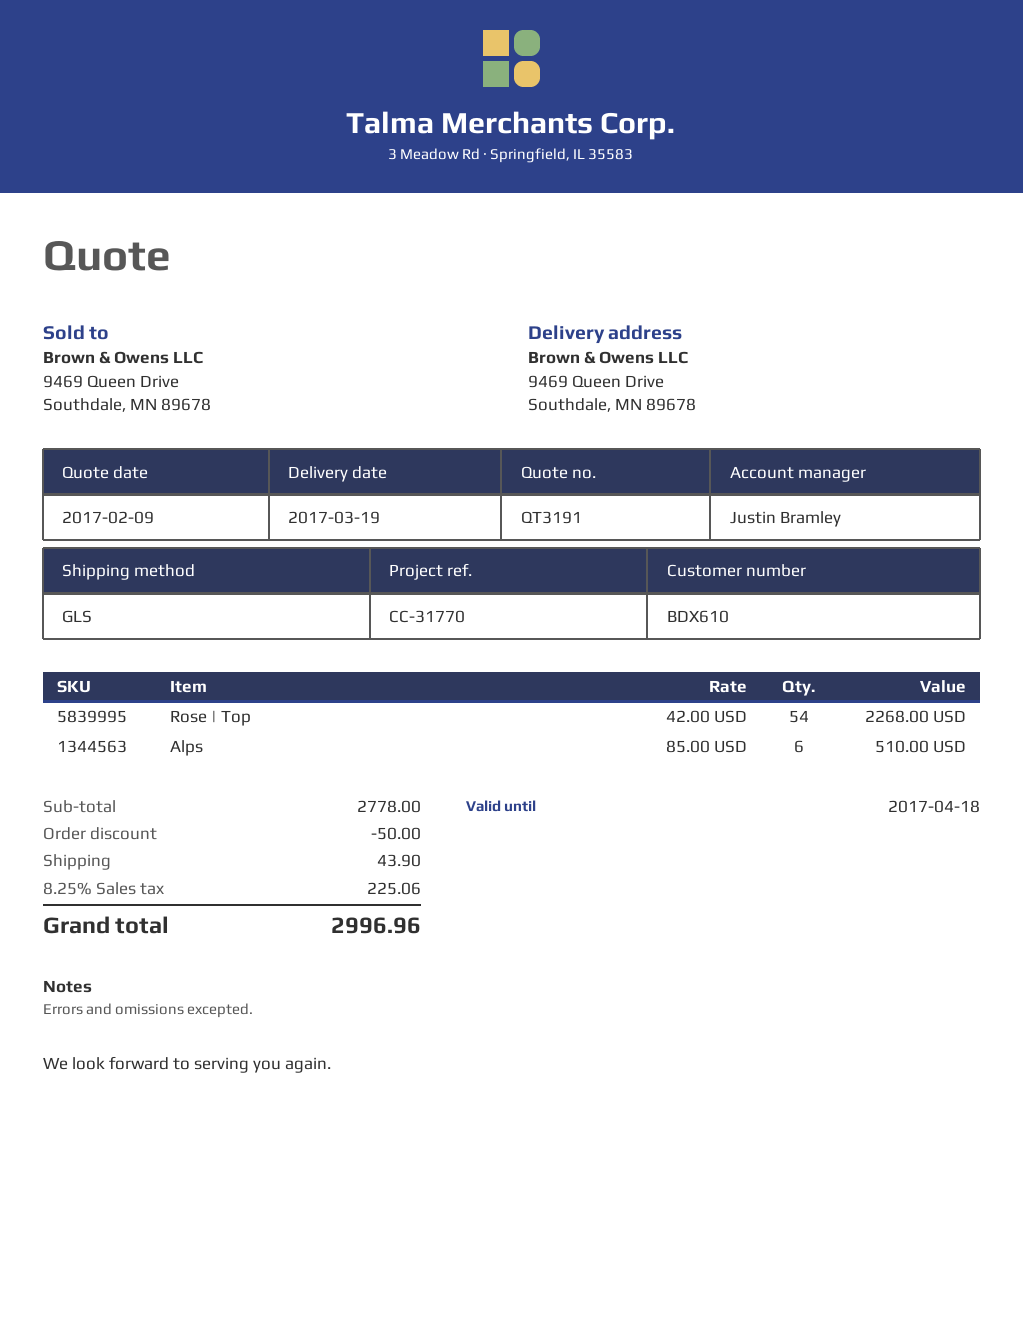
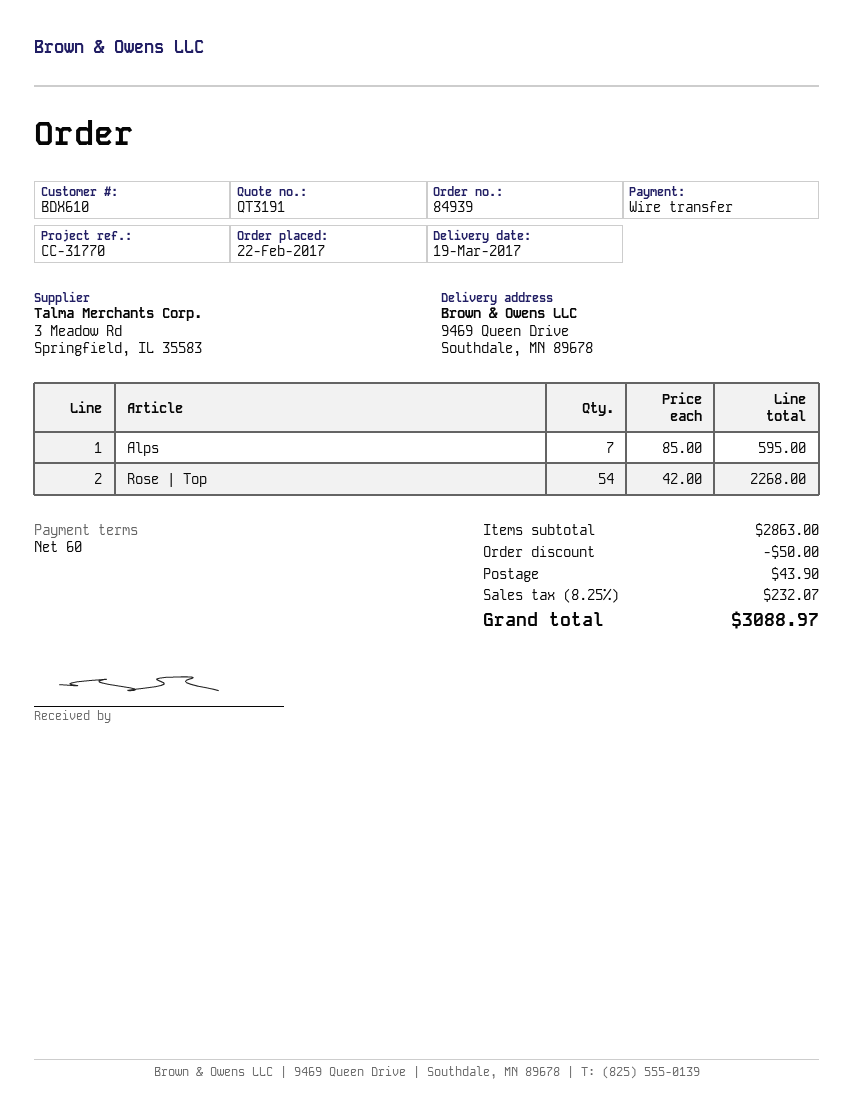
Alps: 6 x 85.00 = 510.00 -> 7 x 85.00 = 595.00
subtotal: 2778.00 -> 2863.00
tax: 8.25% = 225.06 -> 8.25% = 232.07
total: 2996.96 -> 3088.97

